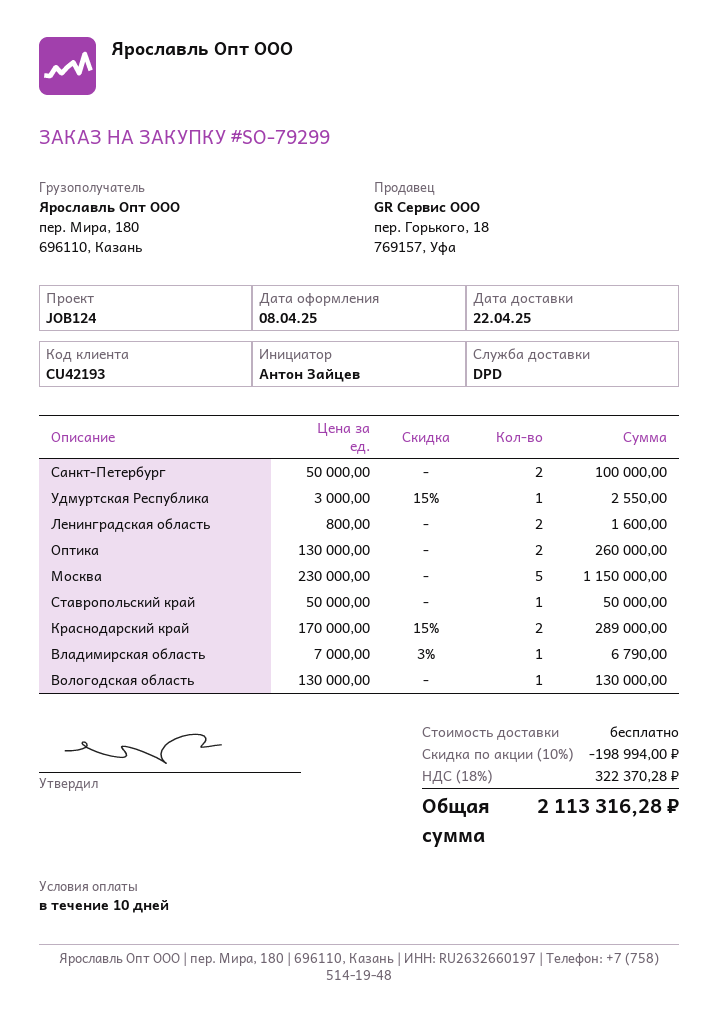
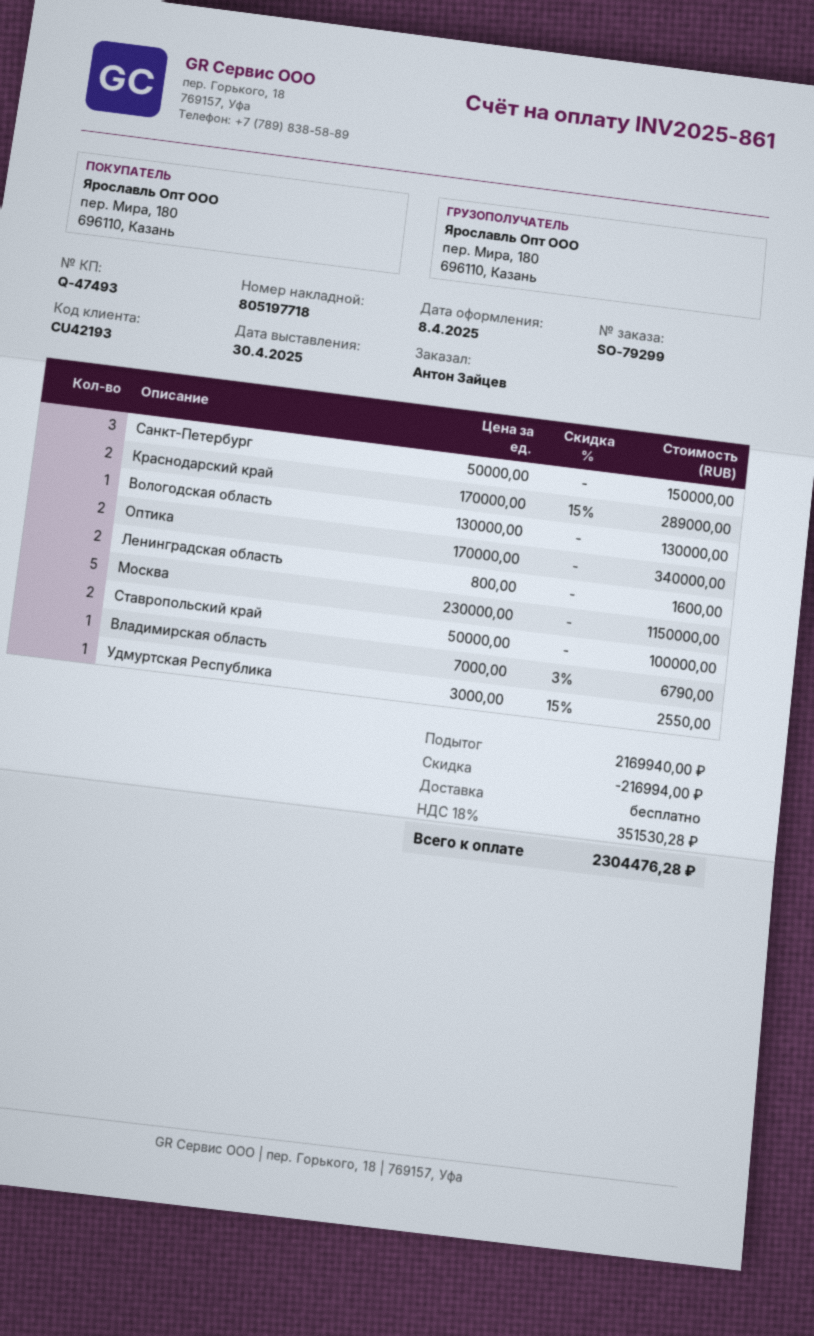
Санкт-Петербург: 2 x 50000.00 = 100000.00 -> 3 x 50000.00 = 150000.00
Оптика: 2 x 130000.00 = 260000.00 -> 2 x 170000.00 = 340000.00
Ставропольский край: 1 x 50000.00 = 50000.00 -> 2 x 50000.00 = 100000.00
discount: 198994.00 -> 216994.00
tax: 18% = 322370.28 -> 18% = 351530.28
total: 2113316.28 -> 2304476.28

